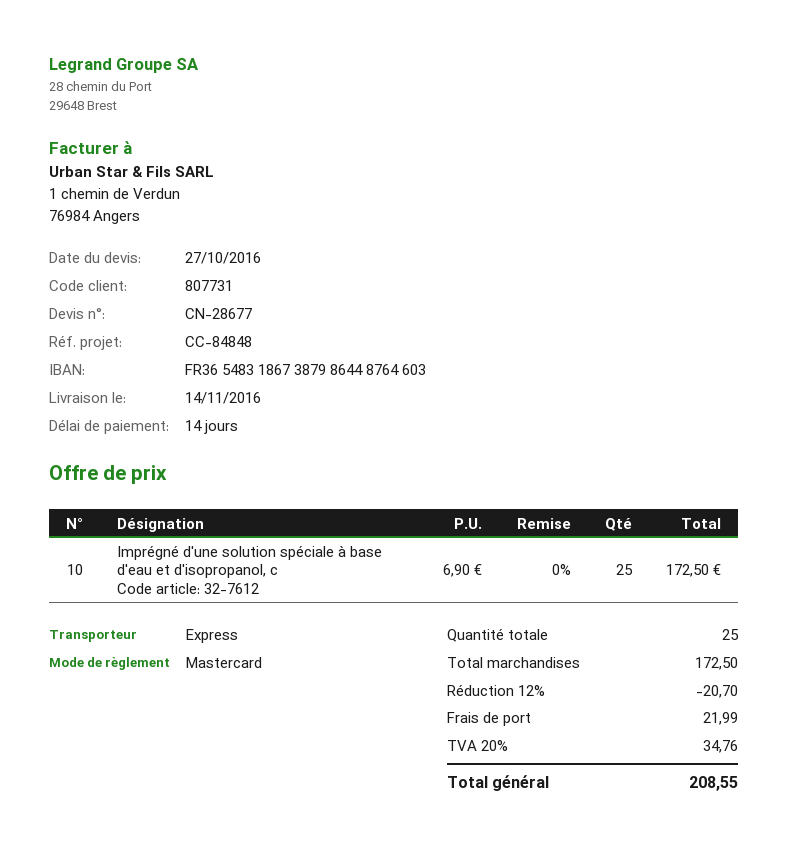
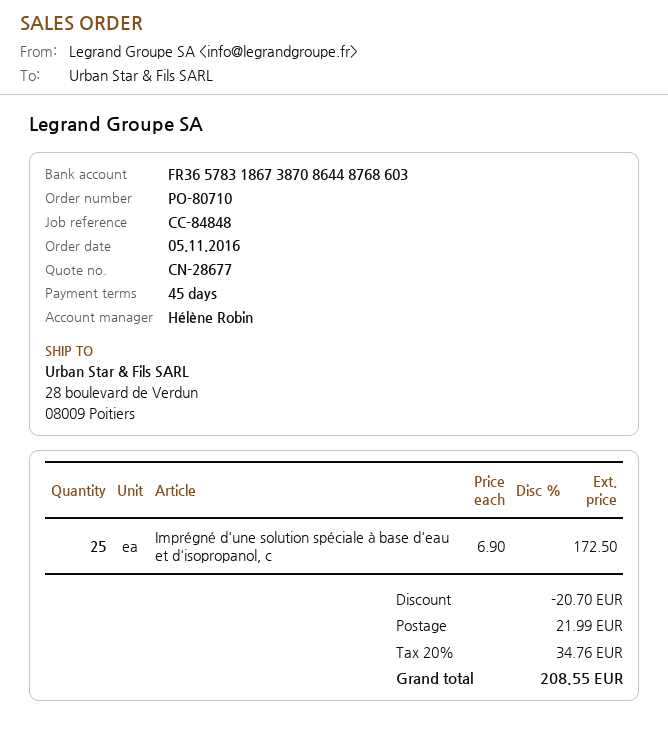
payment terms: 14 days -> 45 days
bank account: FR3654831867387986448764603 -> FR3657831867387086448768603

